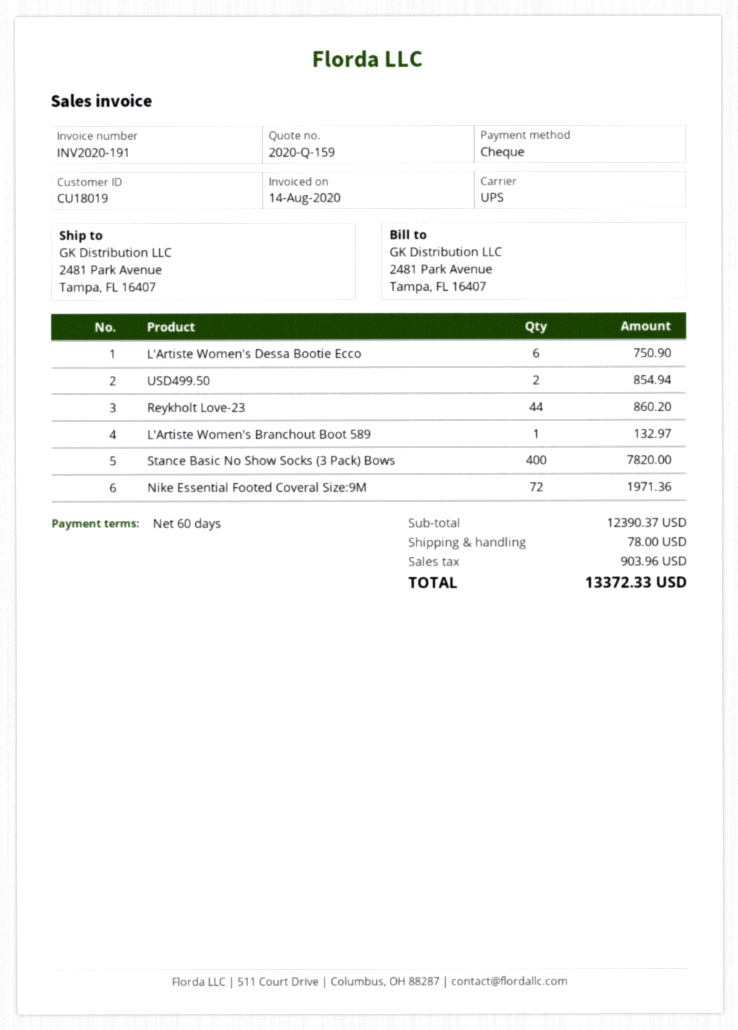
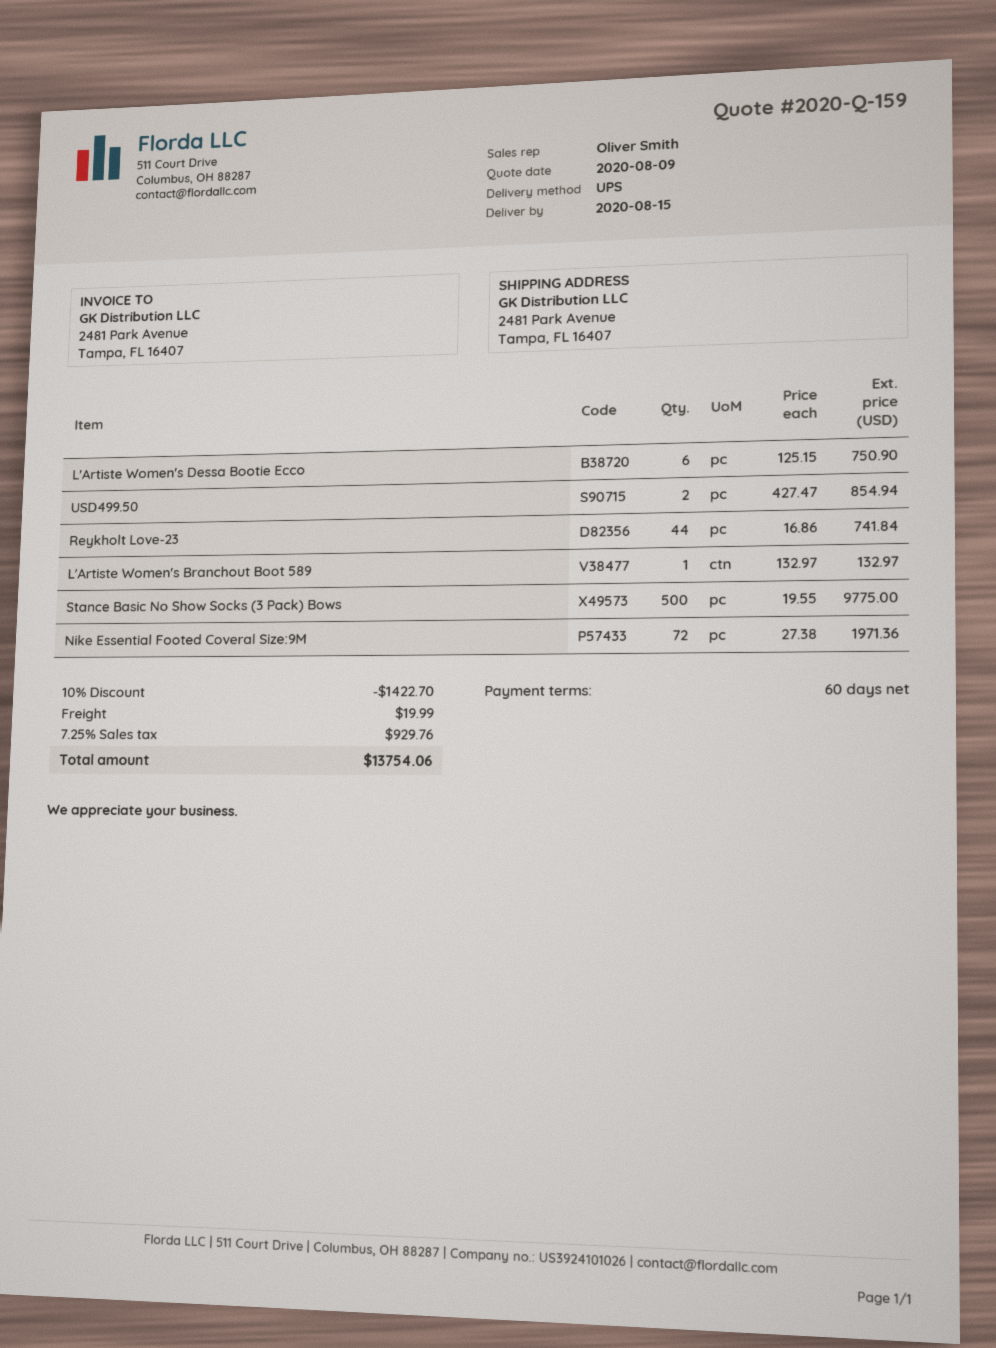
Reykholt Love-23: 44 for 860.20 -> 44 for 741.84
Stance Basic No Show Socks (3 Pack) Bows: 400 for 7820.00 -> 500 for 9775.00
discount: none -> 10% = 1422.70
shipping: 78.00 -> 19.99
tax: 903.96 -> 929.76
total: 13372.33 -> 13754.06

